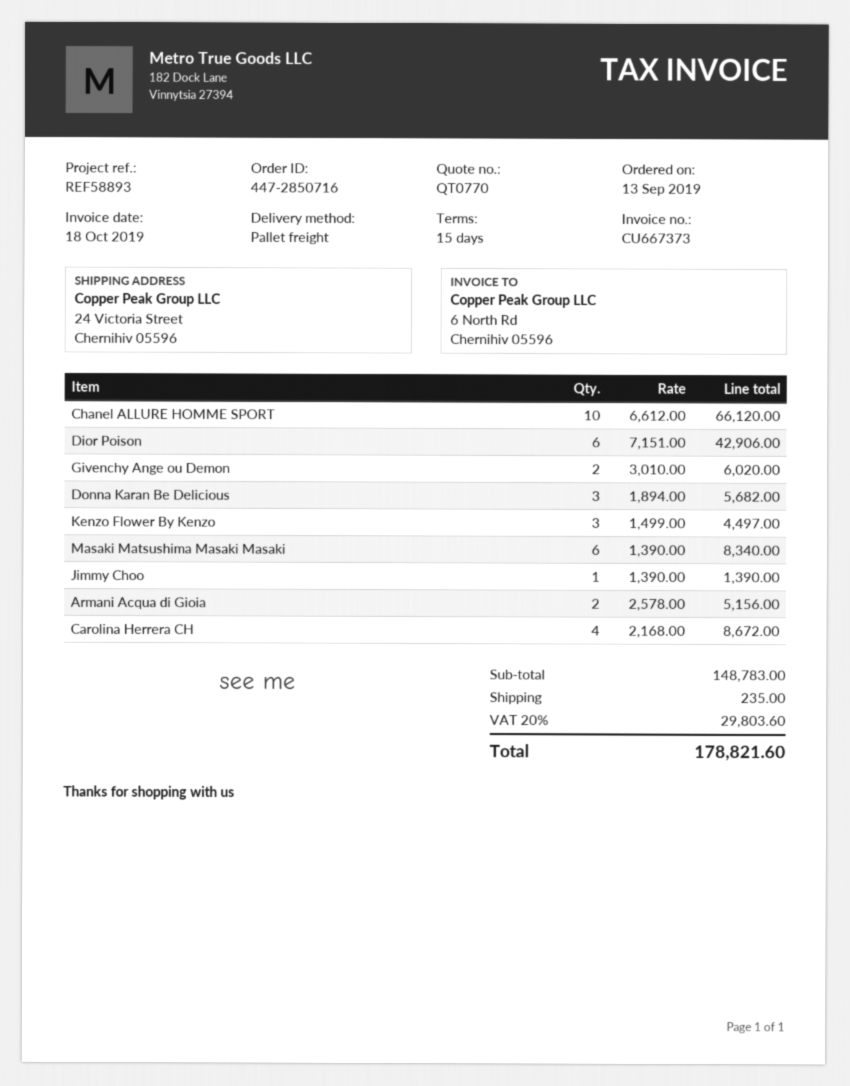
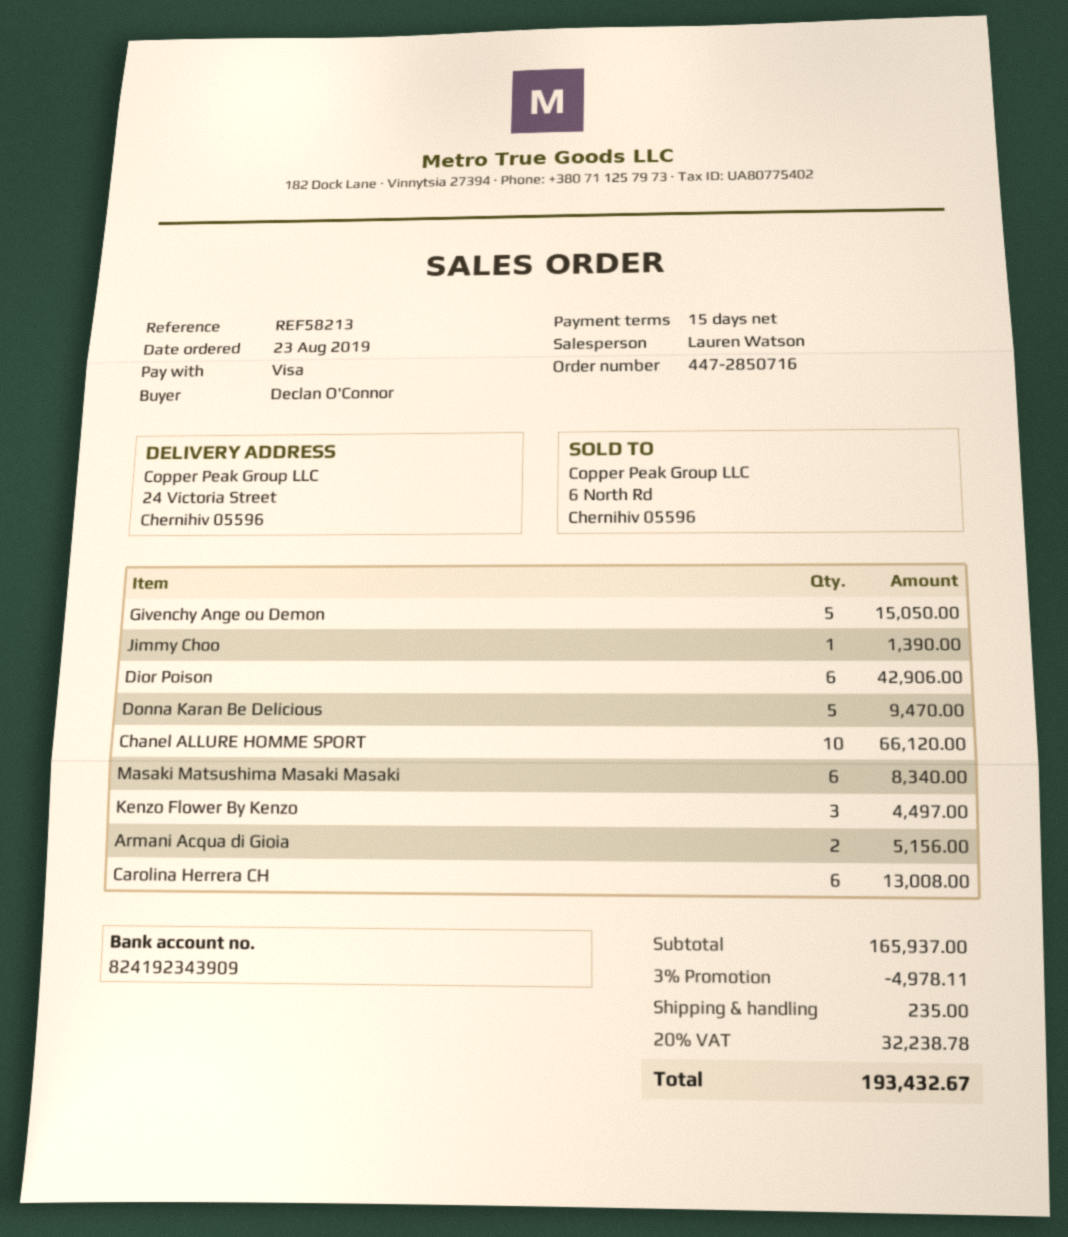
order date: 2019-09-13 -> 2019-08-23
reference: REF58893 -> REF58213
Givenchy Ange ou Demon: 2 for 6020.00 -> 5 for 15050.00
Donna Karan Be Delicious: 3 for 5682.00 -> 5 for 9470.00
Carolina Herrera CH: 4 for 8672.00 -> 6 for 13008.00
subtotal: 148783.00 -> 165937.00
discount: none -> 3% = 4978.11
tax: 20% = 29803.60 -> 20% = 32238.78
total: 178821.60 -> 193432.67

